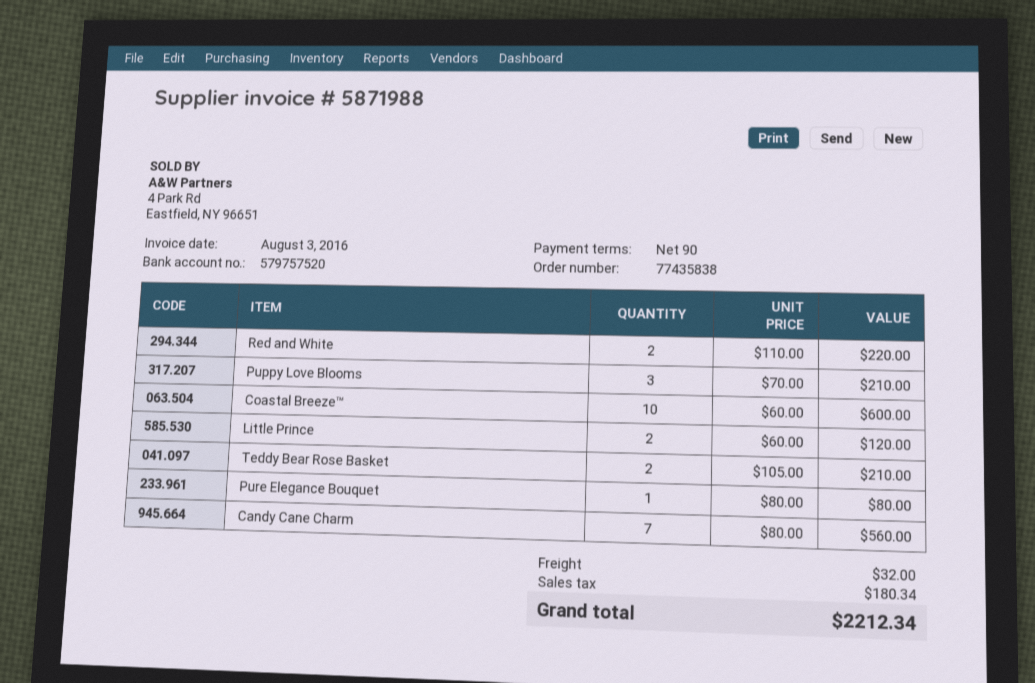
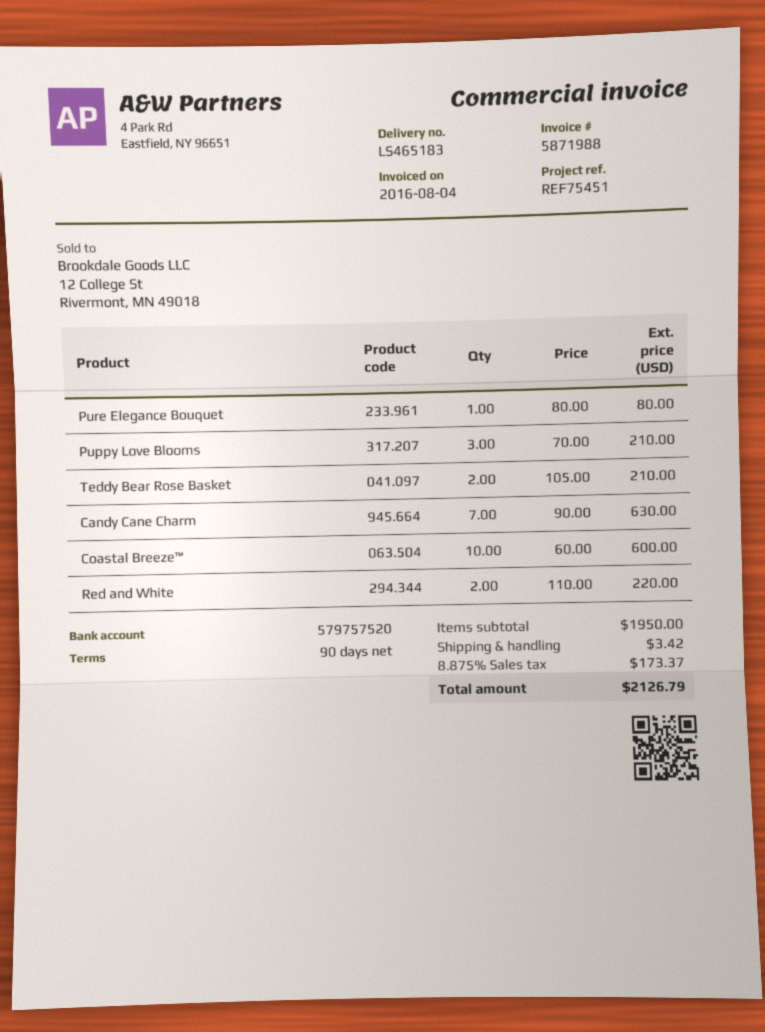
invoice date: 2016-08-03 -> 2016-08-04
Little Prince: 2 x 60.00 = 120.00 -> none
Candy Cane Charm: 7 x 80.00 = 560.00 -> 7 x 90.00 = 630.00
shipping: 32.00 -> 3.42
tax: 180.34 -> 173.37
total: 2212.34 -> 2126.79

